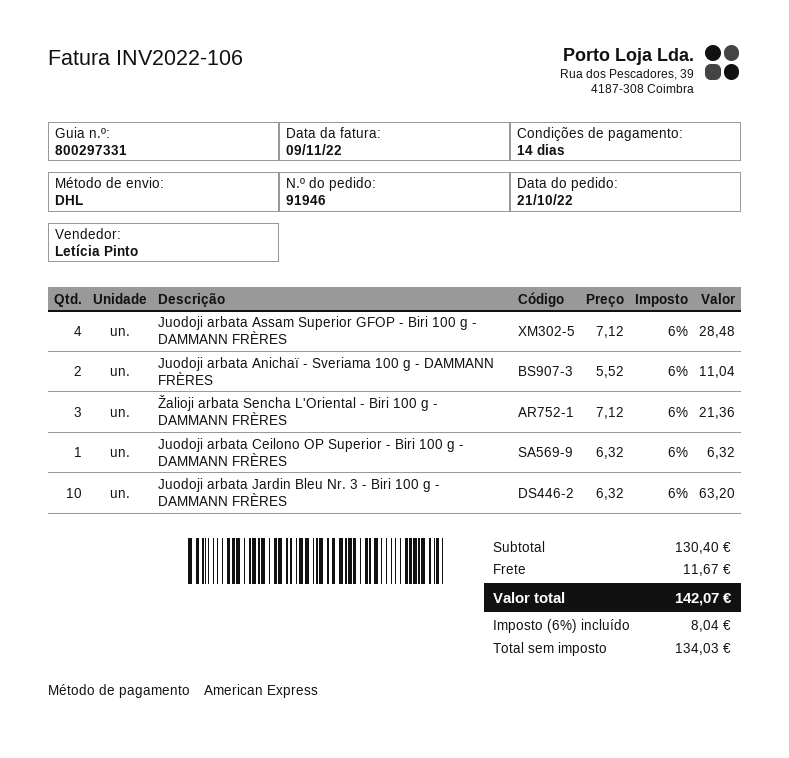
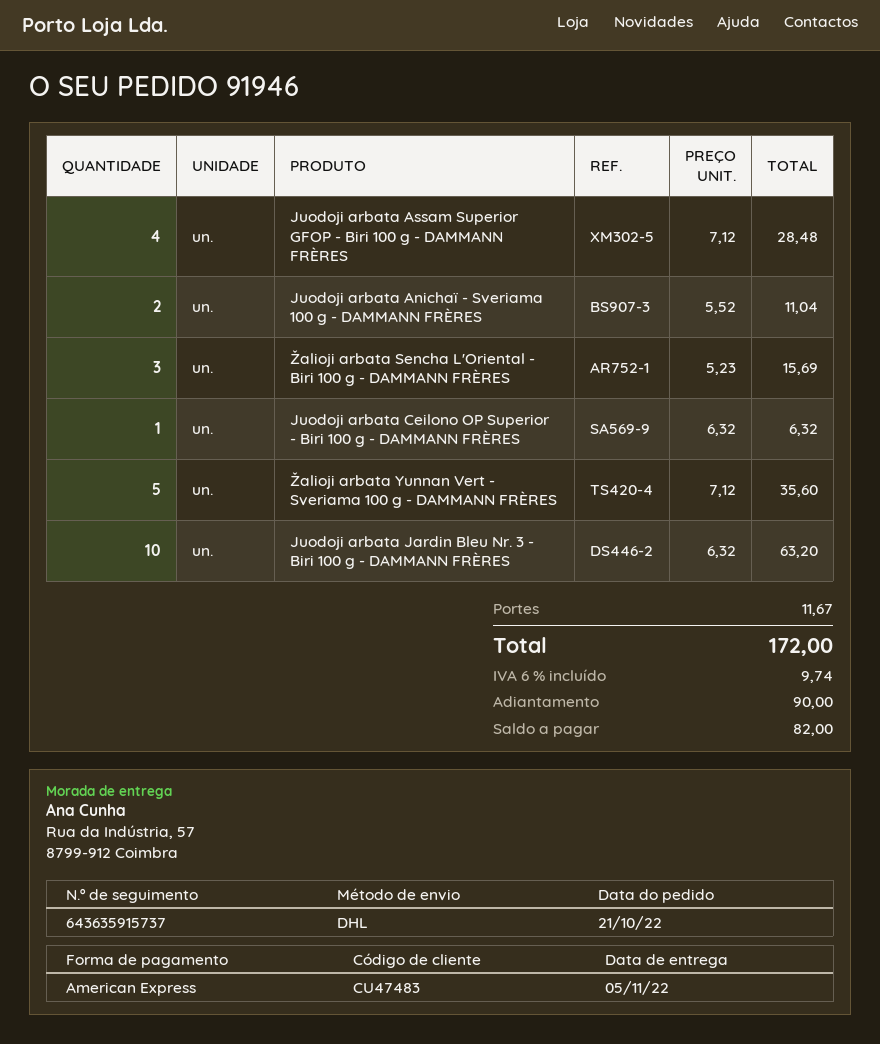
Žalioji arbata Sencha L'Oriental - Biri 100 g - DAMMANN FRÈRES: 3 x 7.12 = 21.36 -> 3 x 5.23 = 15.69
Žalioji arbata Yunnan Vert - Sveriama 100 g - DAMMANN FRÈRES: none -> 5 x 7.12 = 35.60
tax: 6% = 8.04 -> 6% = 9.74
total: 142.07 -> 172.00

